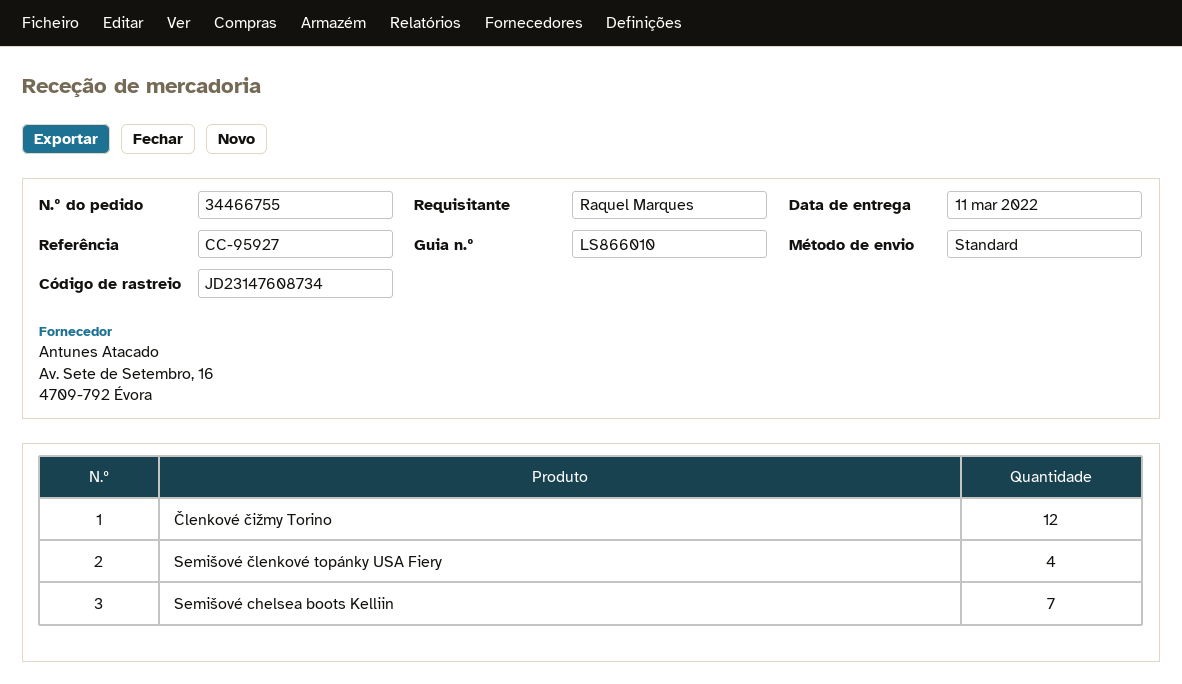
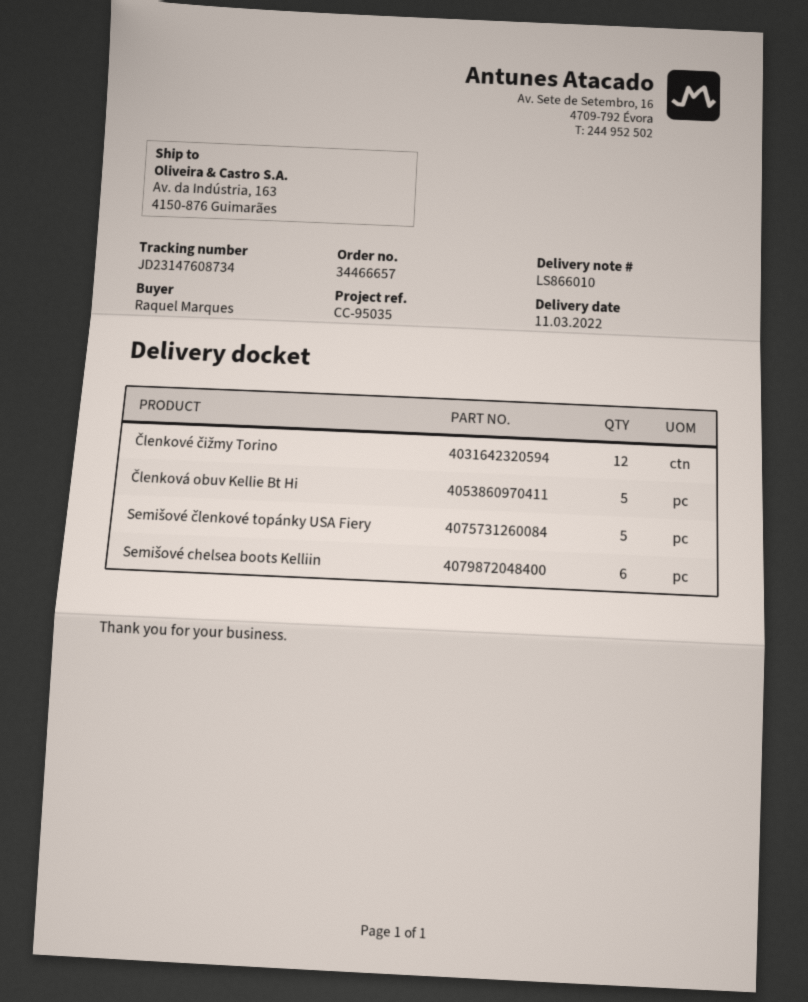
order number: 34466755 -> 34466657
reference: CC-95927 -> CC-95035
Semišové členkové topánky USA Fiery: 4 -> 5
Semišové chelsea boots Kelliin: 7 -> 6
Členková obuv Kellie Bt Hi: none -> 5

